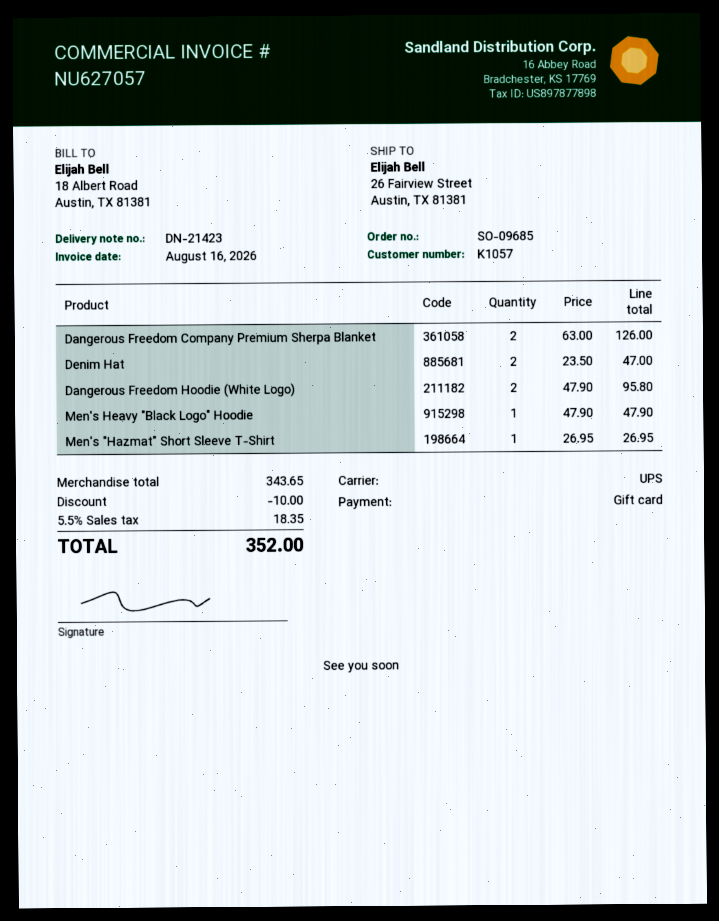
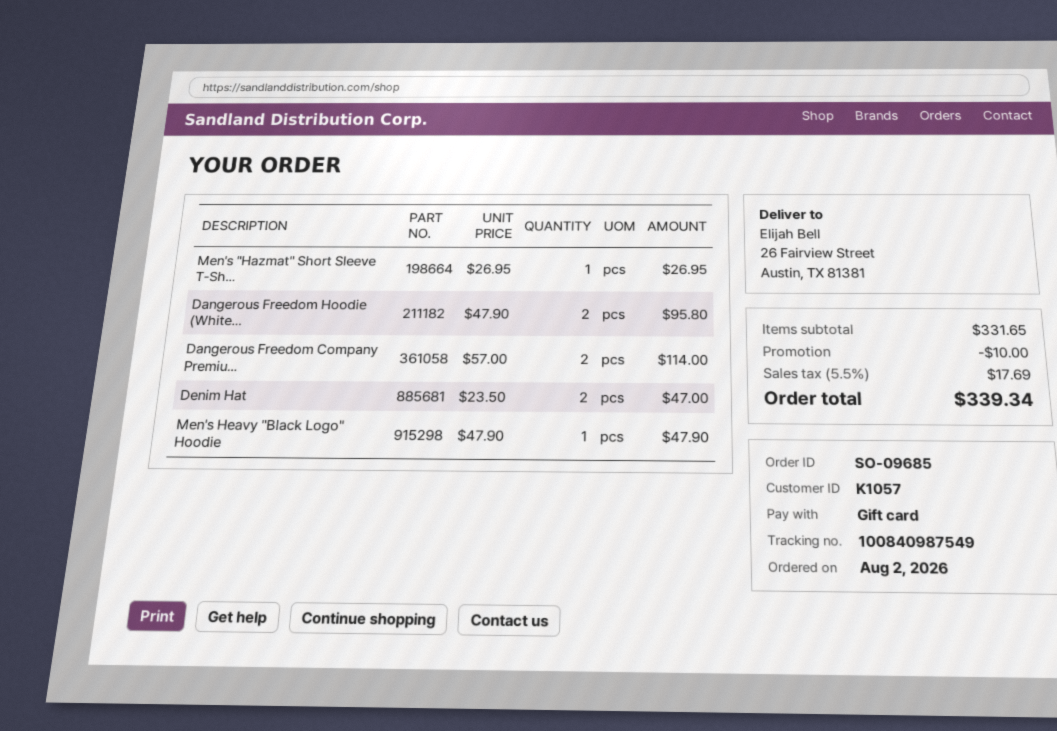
Dangerous Freedom Company Premium Sherpa Blanket: 2 x 63.00 = 126.00 -> 2 x 57.00 = 114.00
subtotal: 343.65 -> 331.65
tax: 5.5% = 18.35 -> 5.5% = 17.69
total: 352.00 -> 339.34

